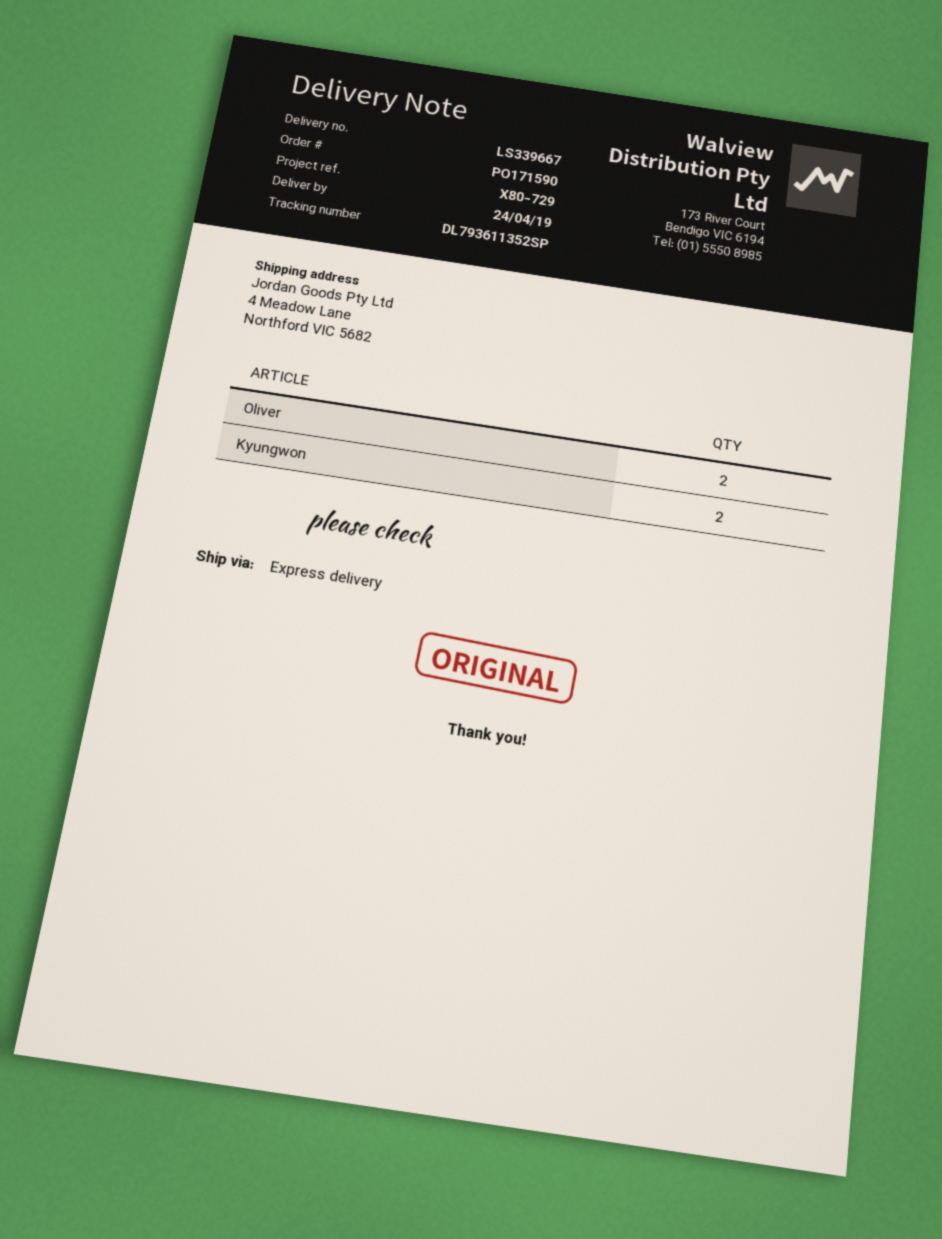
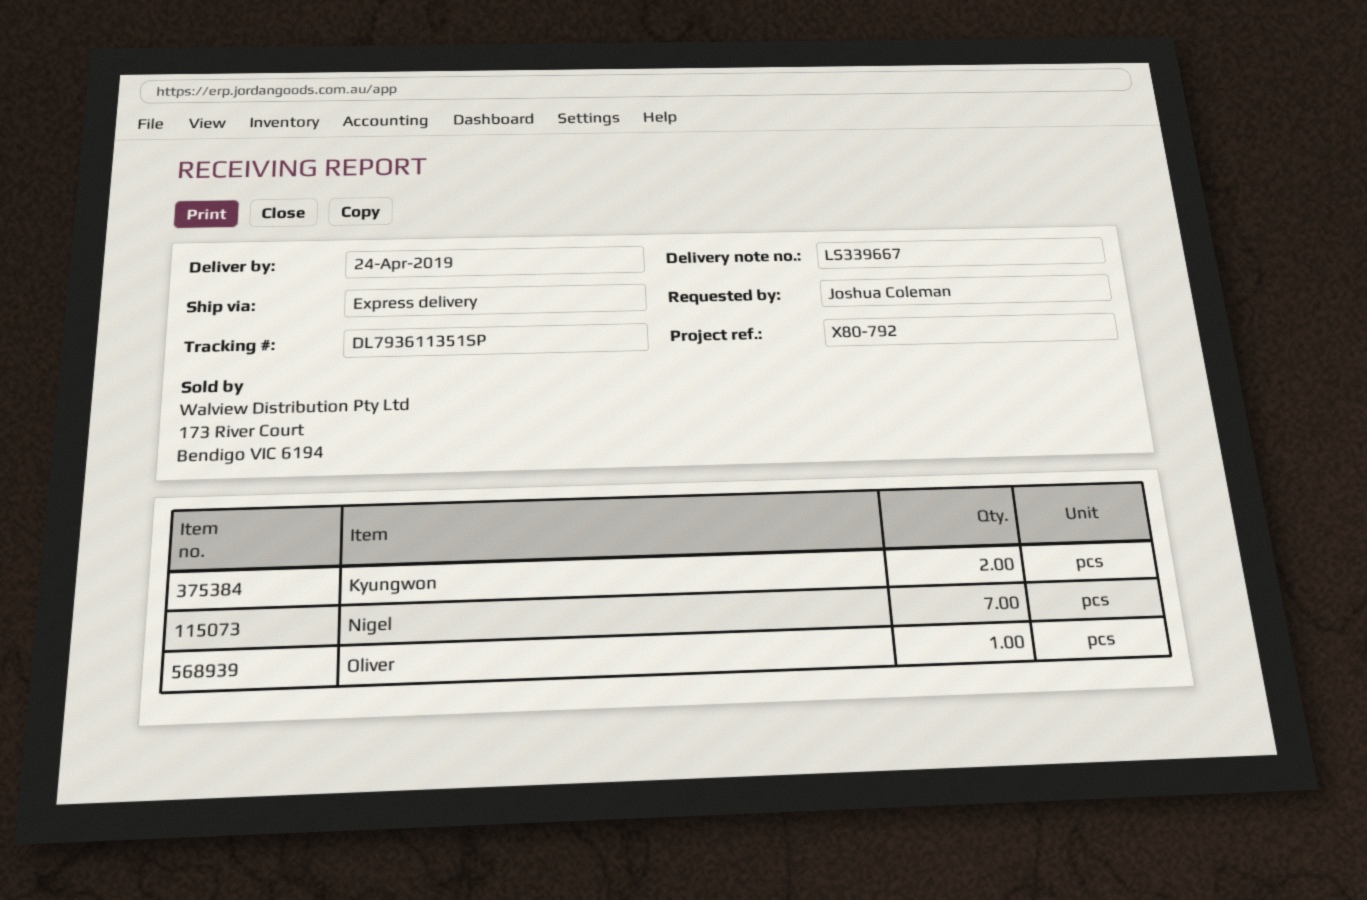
reference: X80-729 -> X80-792
tracking number: DL793611352SP -> DL793611351SP
Oliver: 2 -> 1
Nigel: none -> 7

